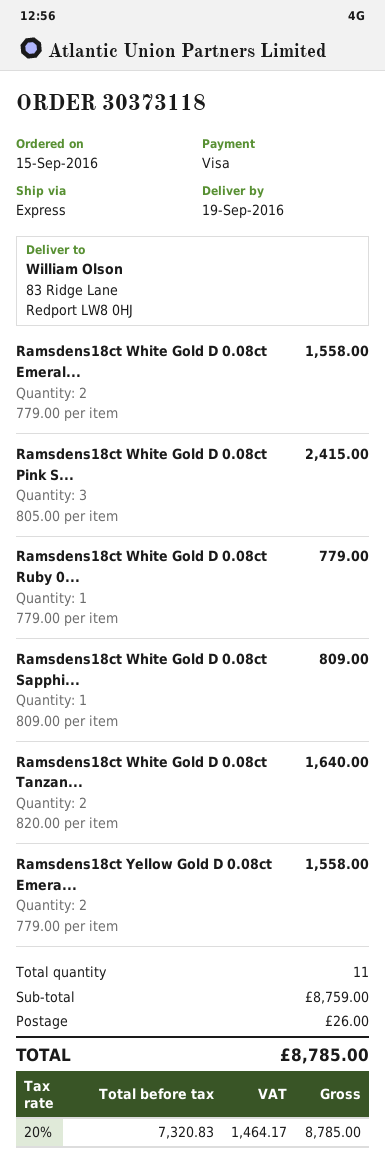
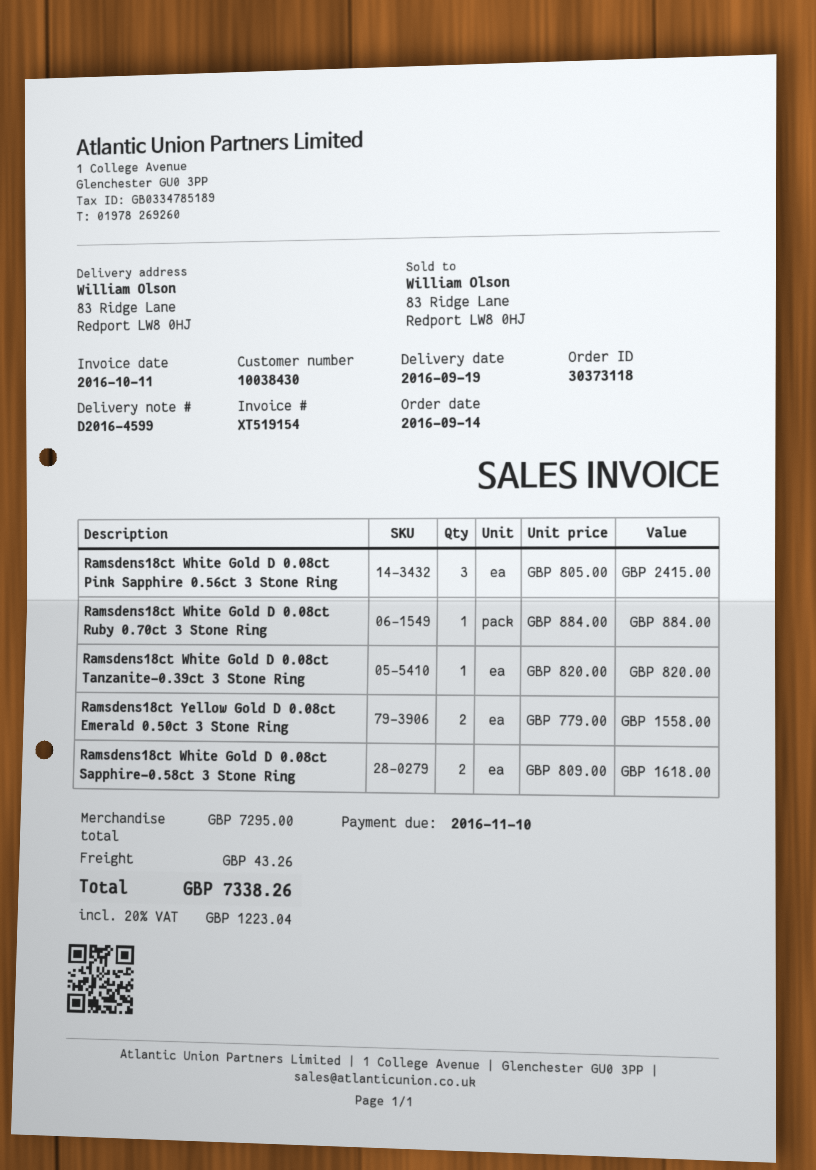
order date: 2016-09-15 -> 2016-09-14
Ramsdens18ct White Gold D 0.08ct Emeral...: 2 x 779.00 = 1558.00 -> none
Ramsdens18ct White Gold D 0.08ct Ruby 0...: 1 x 779.00 = 779.00 -> 1 x 884.00 = 884.00
Ramsdens18ct White Gold D 0.08ct Sapphi...: 1 x 809.00 = 809.00 -> 2 x 809.00 = 1618.00
Ramsdens18ct White Gold D 0.08ct Tanzan...: 2 x 820.00 = 1640.00 -> 1 x 820.00 = 820.00
subtotal: 8759.00 -> 7295.00
shipping: 26.00 -> 43.26
tax: 20% = 1464.17 -> 20% = 1223.04
total: 8785.00 -> 7338.26

